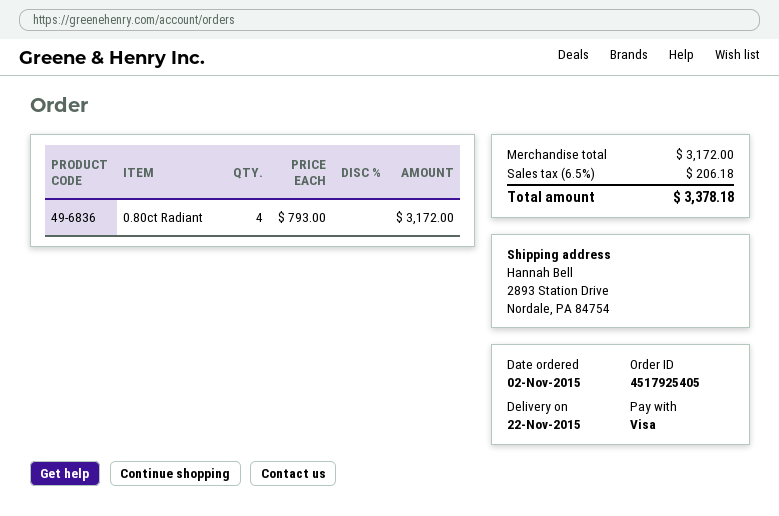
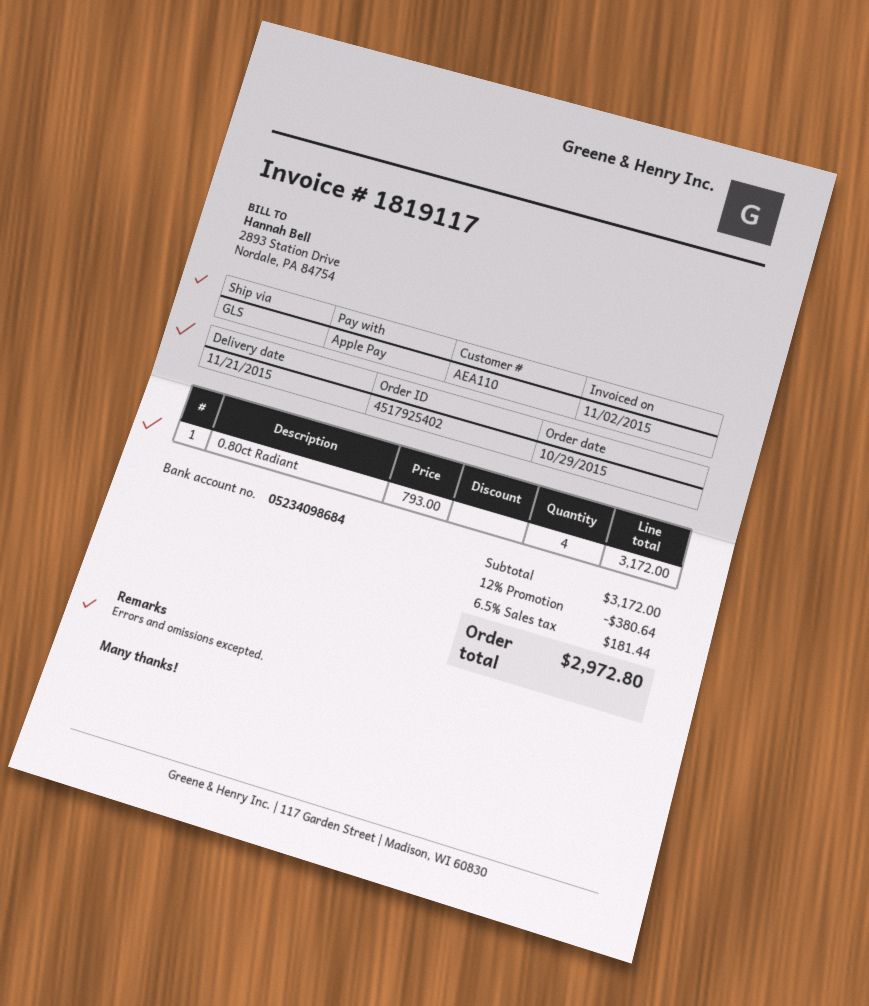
order number: 4517925405 -> 4517925402
order date: 2015-11-02 -> 2015-10-29
delivery date: 2015-11-22 -> 2015-11-21
payment method: Visa -> Apple Pay
discount: none -> 12% = 380.64
tax: 6.5% = 206.18 -> 6.5% = 181.44
total: 3378.18 -> 2972.80

